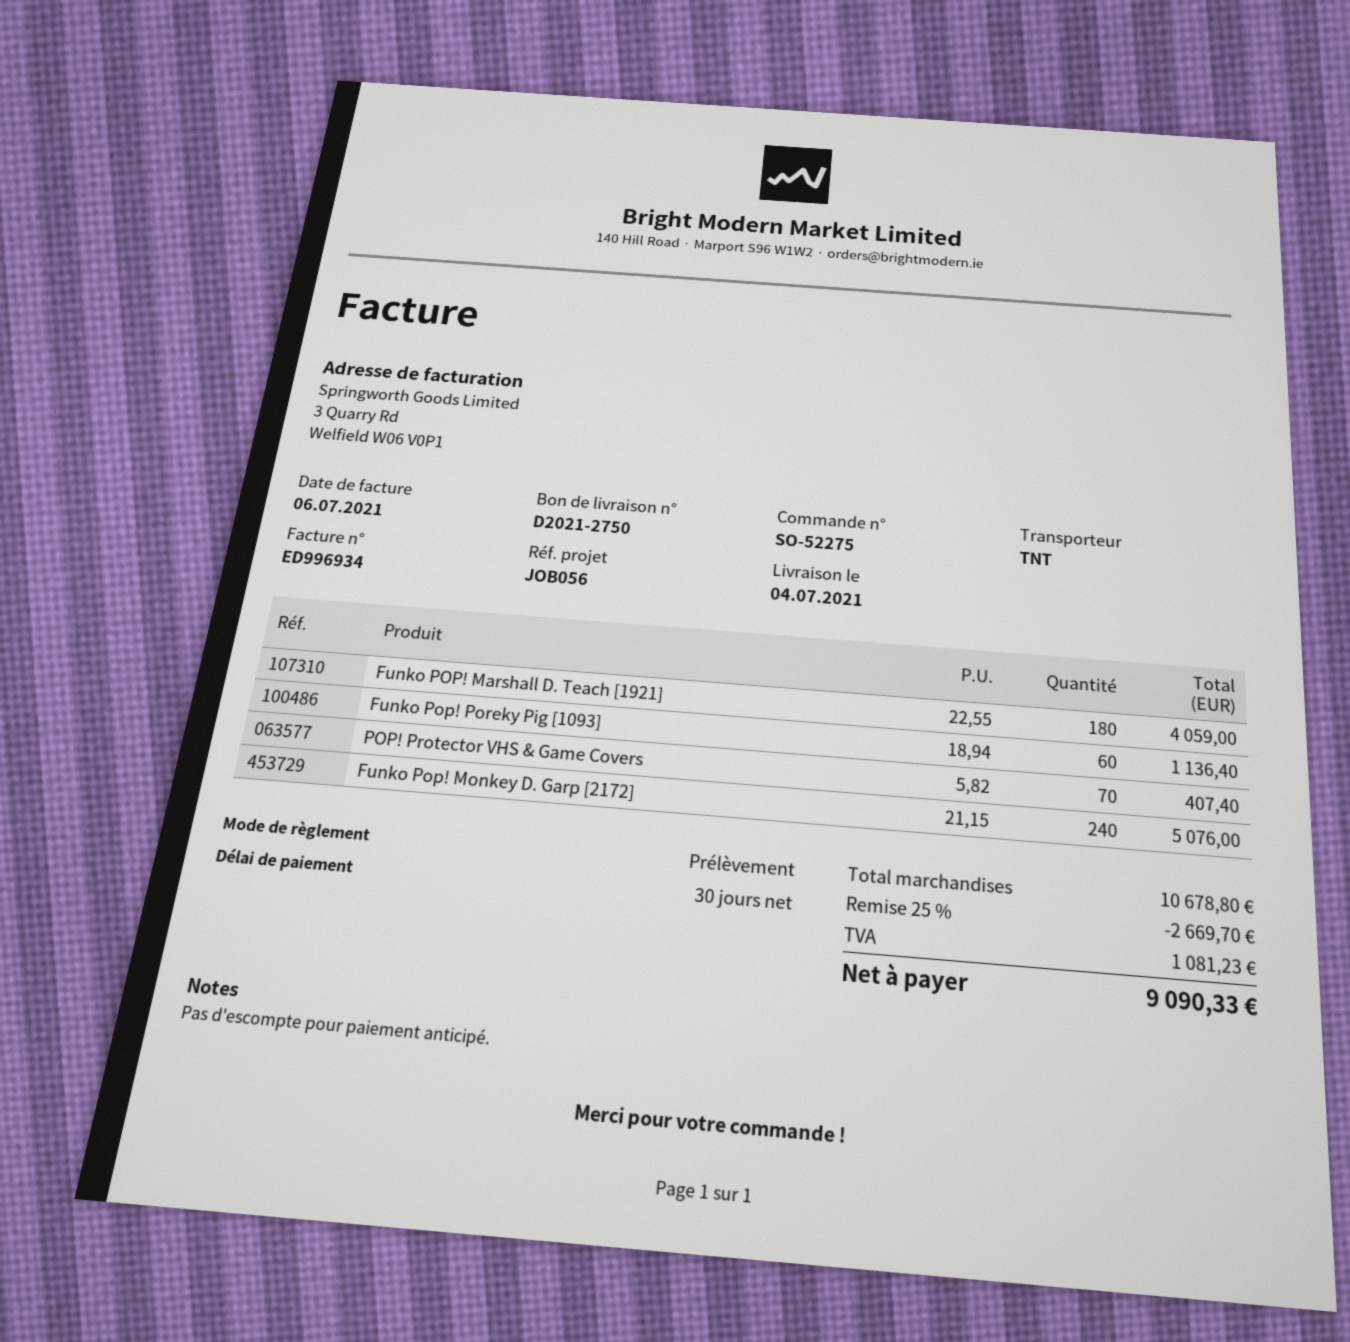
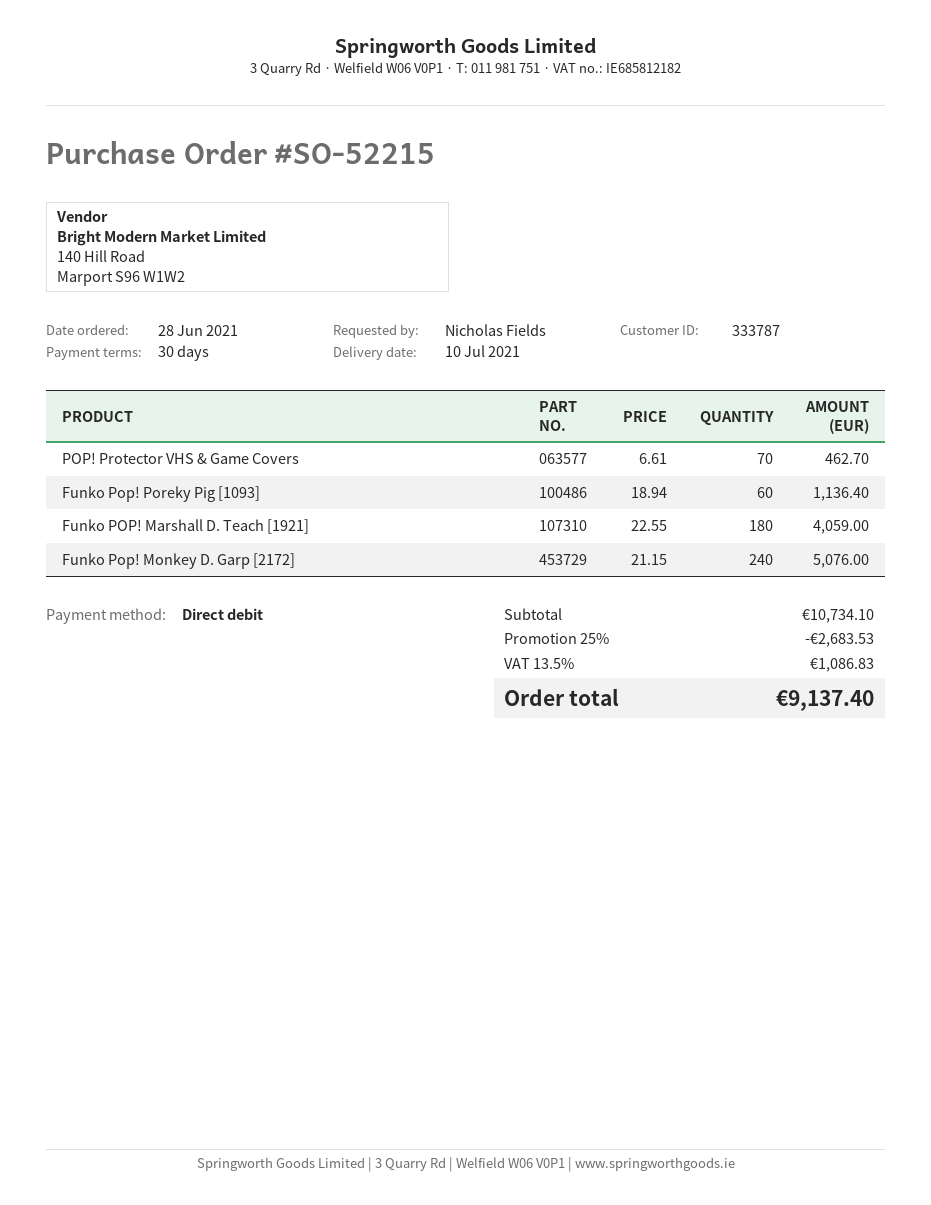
order number: SO-52275 -> SO-52215
delivery date: 2021-07-04 -> 2021-07-10
POP! Protector VHS & Game Covers: 70 x 5.82 = 407.40 -> 70 x 6.61 = 462.70
subtotal: 10678.80 -> 10734.10
discount: 25% = 2669.70 -> 25% = 2683.53
tax: 1081.23 -> 1086.83
total: 9090.33 -> 9137.40

